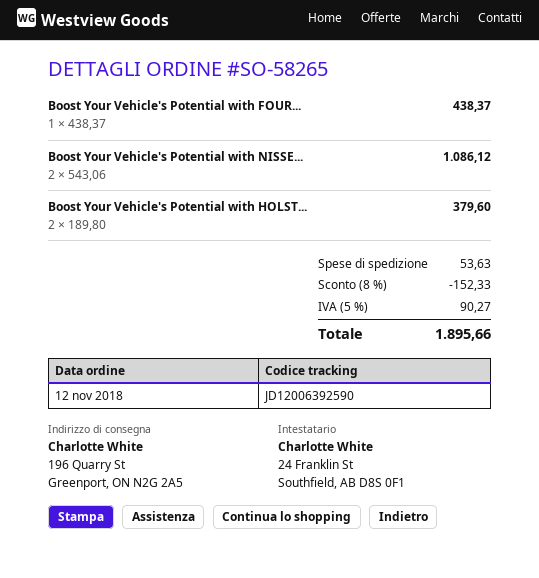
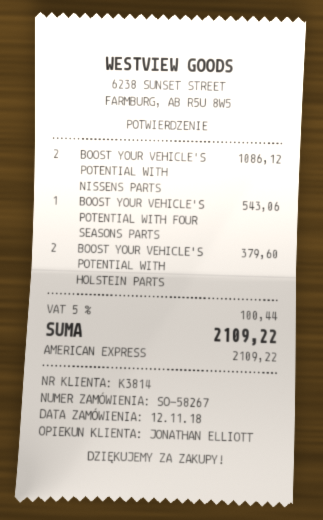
order number: SO-58265 -> SO-58267
Boost Your Vehicle's Potential with FOUR...: 1 for 438.37 -> 1 for 543.06
discount: 8% = 152.33 -> none
shipping: 53.63 -> none
tax: 5% = 90.27 -> 5% = 100.44
total: 1895.66 -> 2109.22

